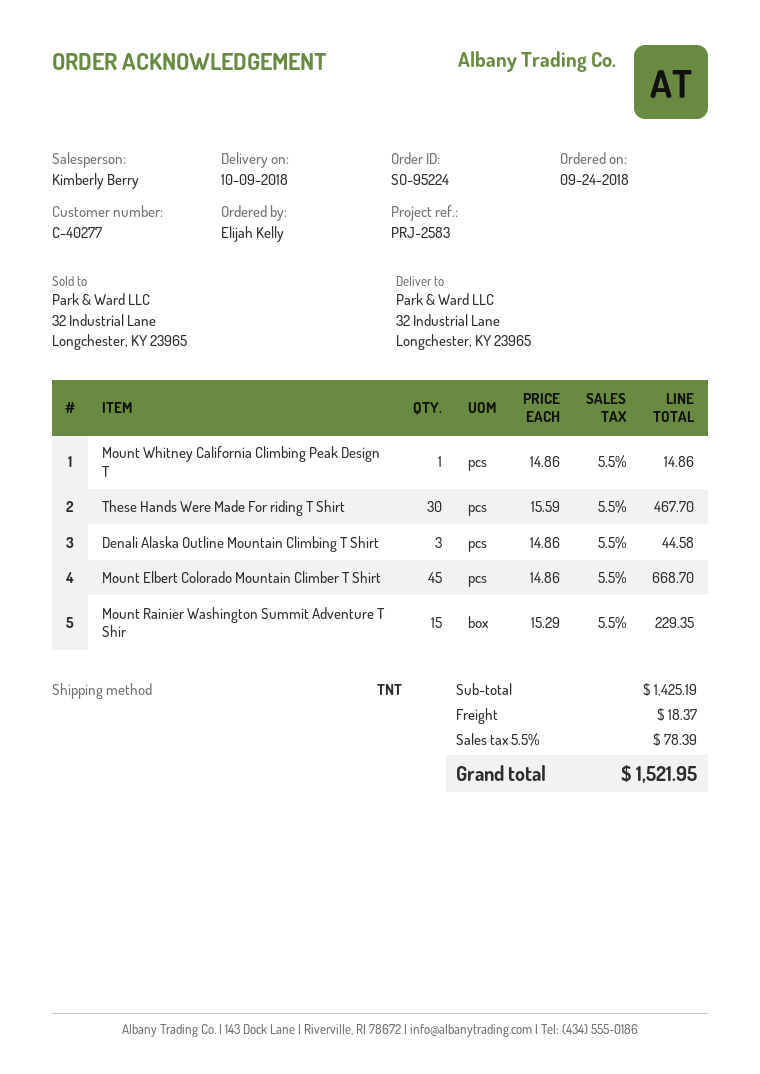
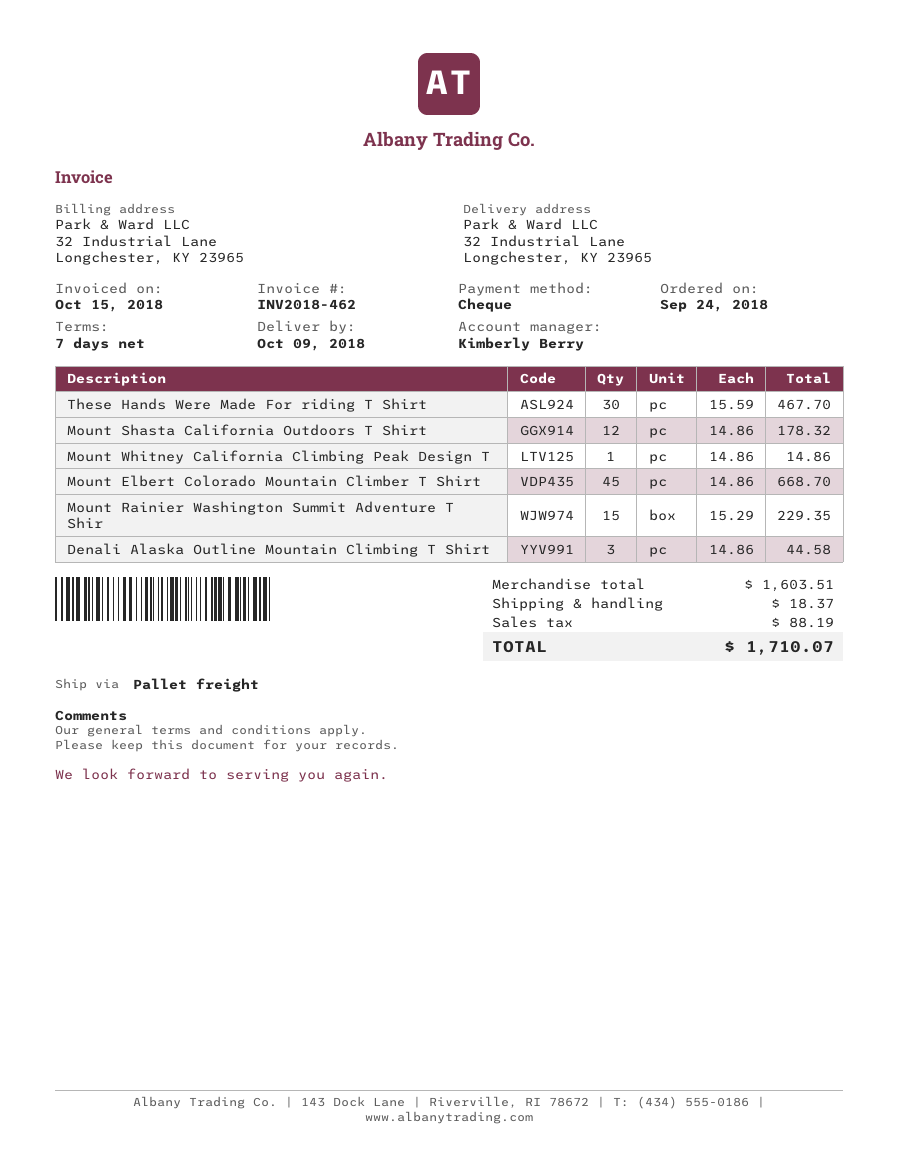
shipping method: TNT -> pallet freight
Mount Shasta California Outdoors T Shirt: none -> 12 x 14.86 = 178.32
subtotal: 1425.19 -> 1603.51
tax: 78.39 -> 88.19
total: 1521.95 -> 1710.07

